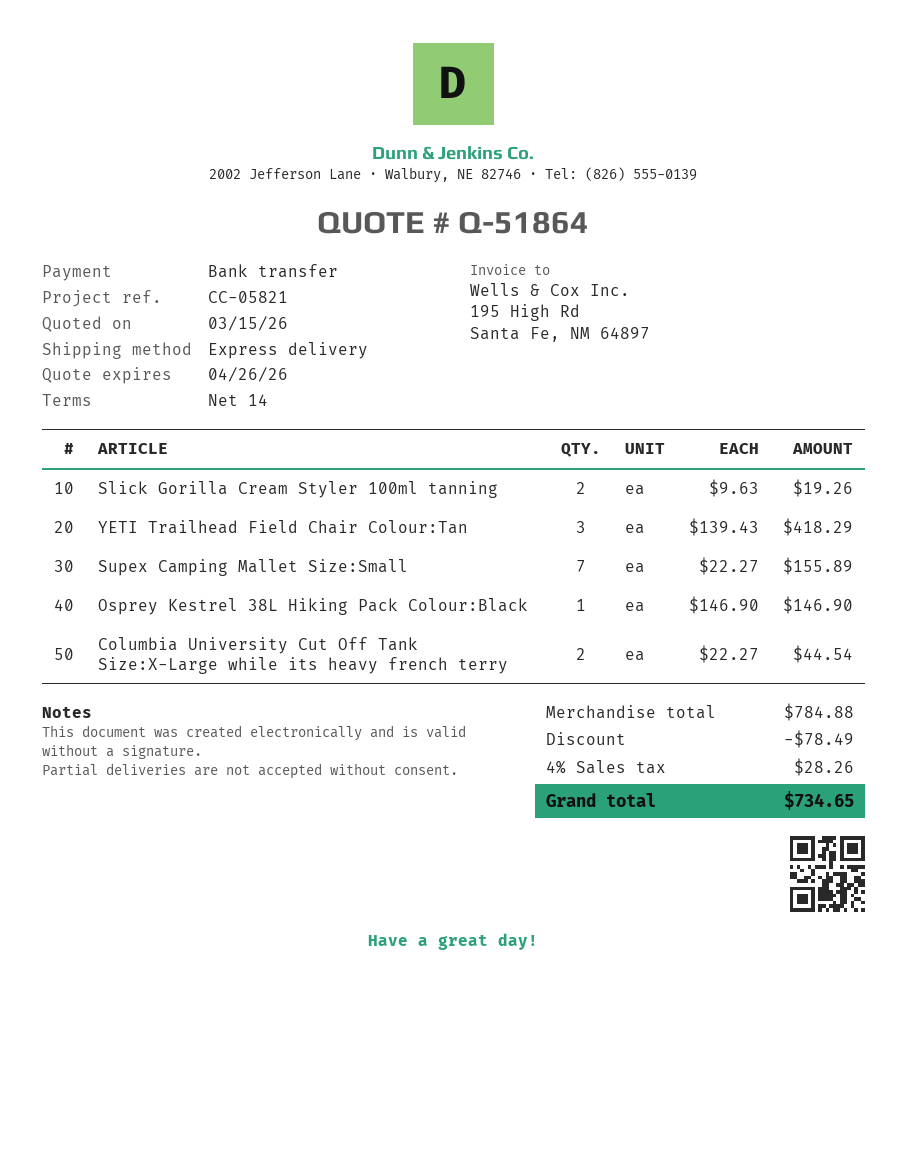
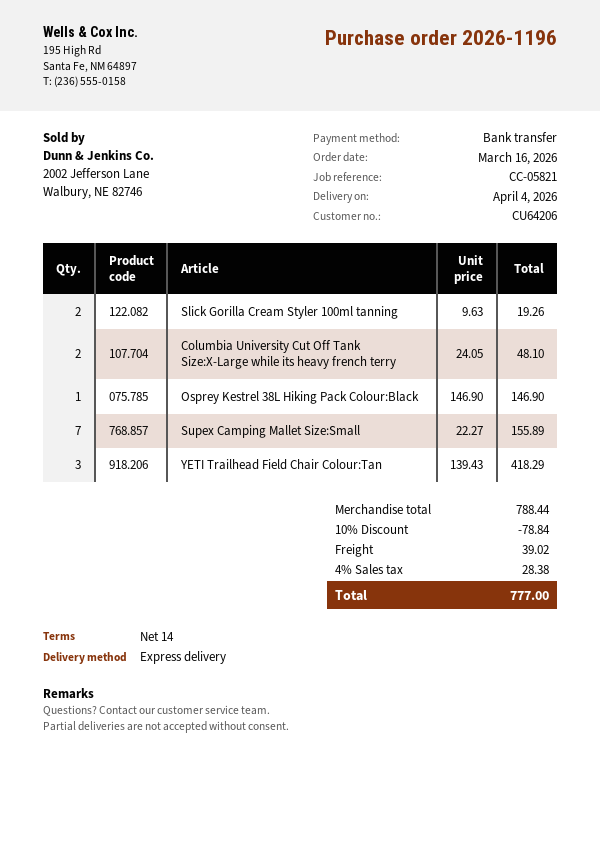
Columbia University Cut Off Tank Size:X-Large while its heavy french terry: 2 x 22.27 = 44.54 -> 2 x 24.05 = 48.10
subtotal: 784.88 -> 788.44
discount: 78.49 -> 78.84
shipping: none -> 39.02
tax: 4% = 28.26 -> 4% = 28.38
total: 734.65 -> 777.00

